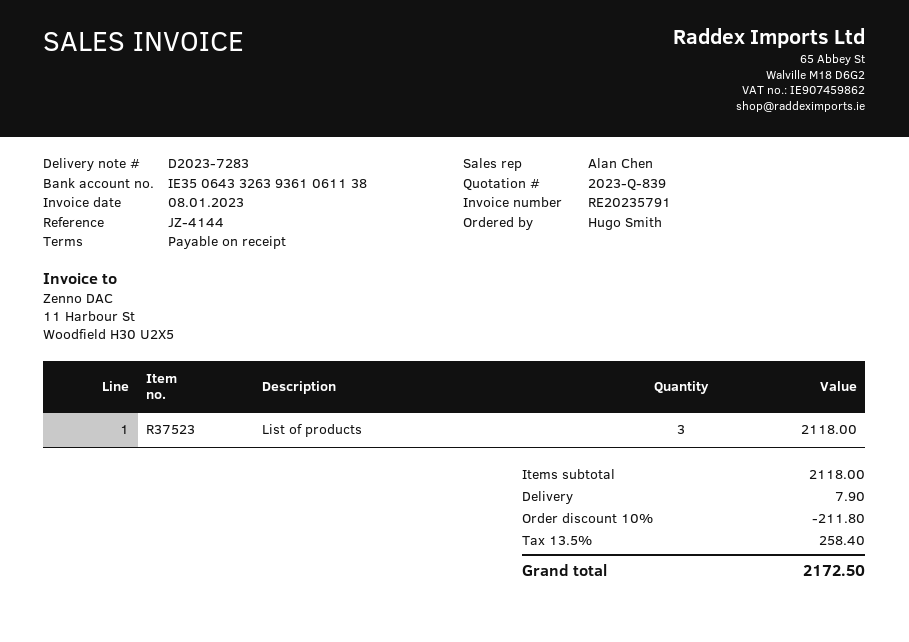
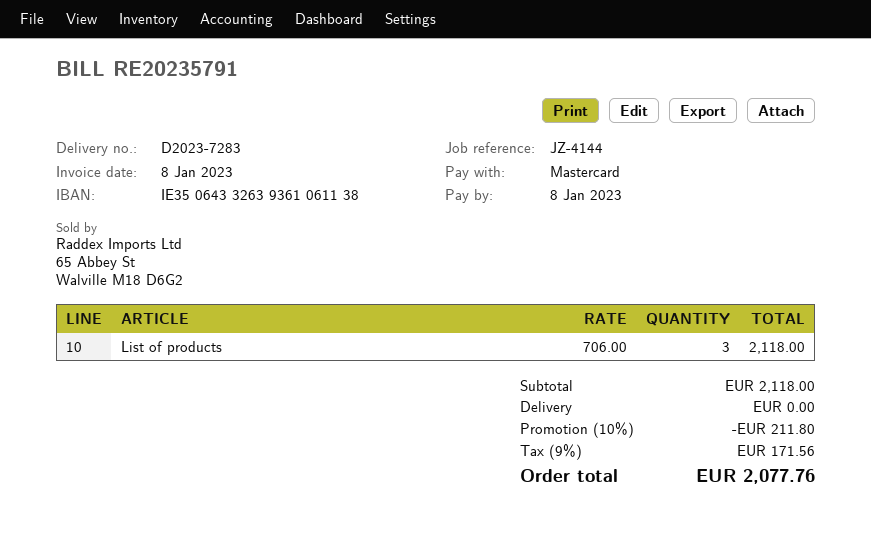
shipping: 7.90 -> 0.00
tax: 13.5% = 258.40 -> 9% = 171.56
total: 2172.50 -> 2077.76

